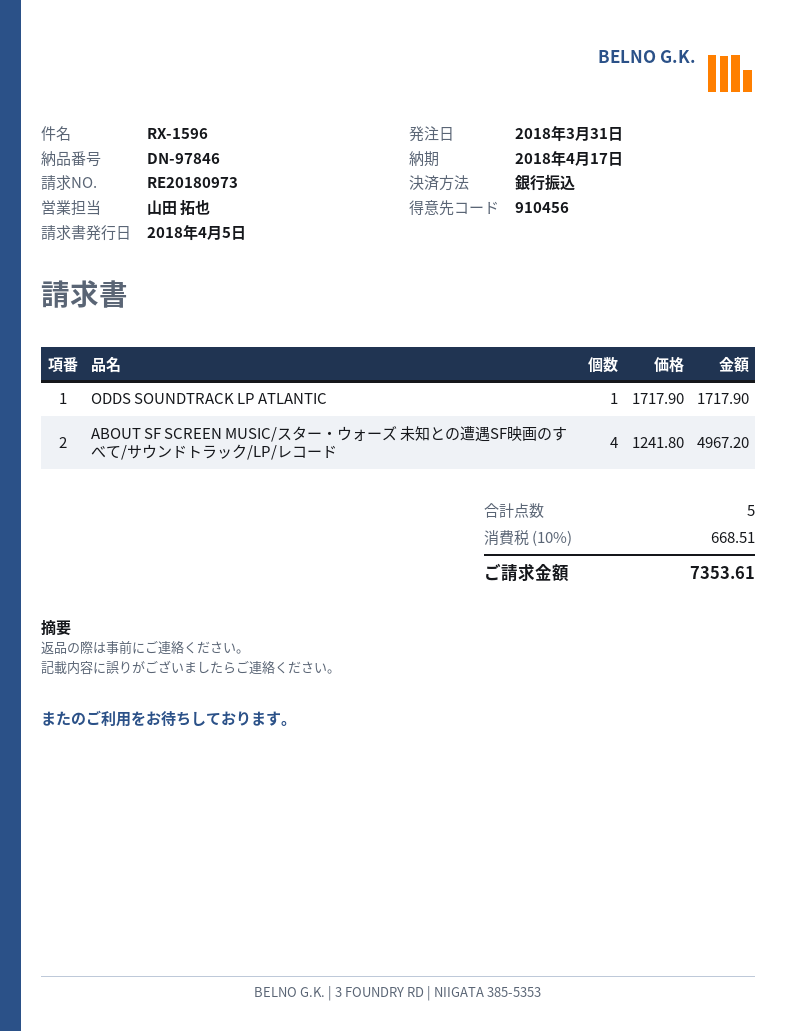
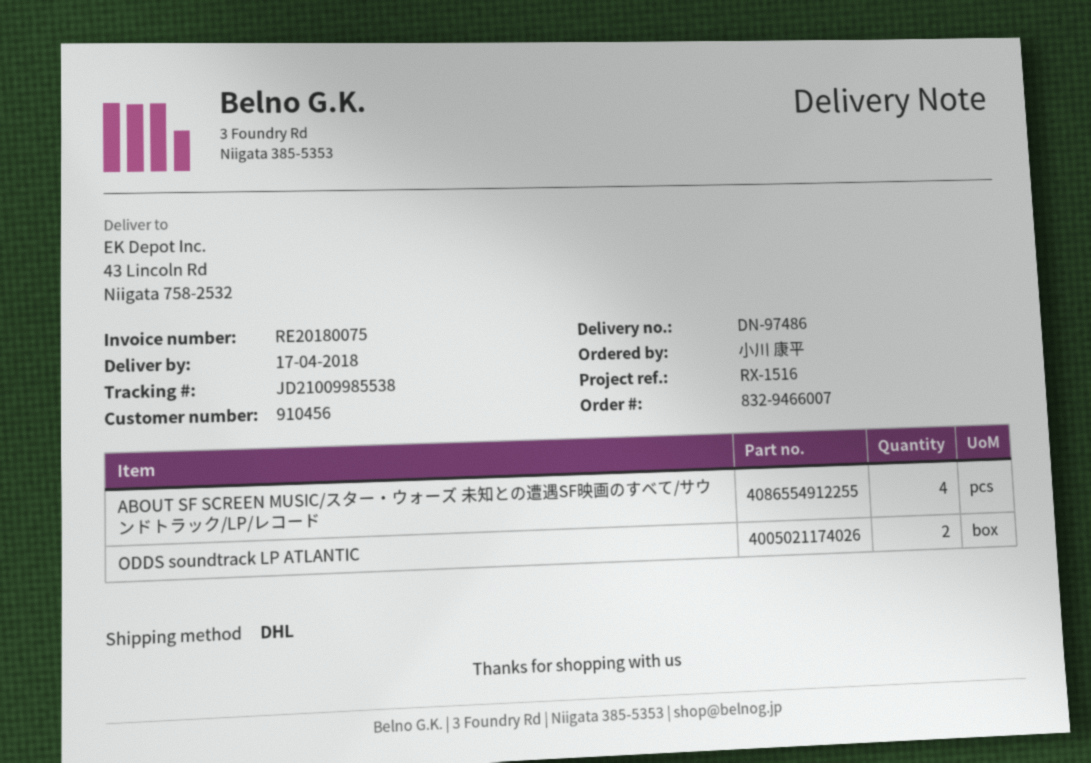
delivery note number: DN-97846 -> DN-97486
invoice number: RE20180973 -> RE20180075
reference: RX-1596 -> RX-1516
ODDS SOUNDTRACK LP ATLANTIC: 1 -> 2

